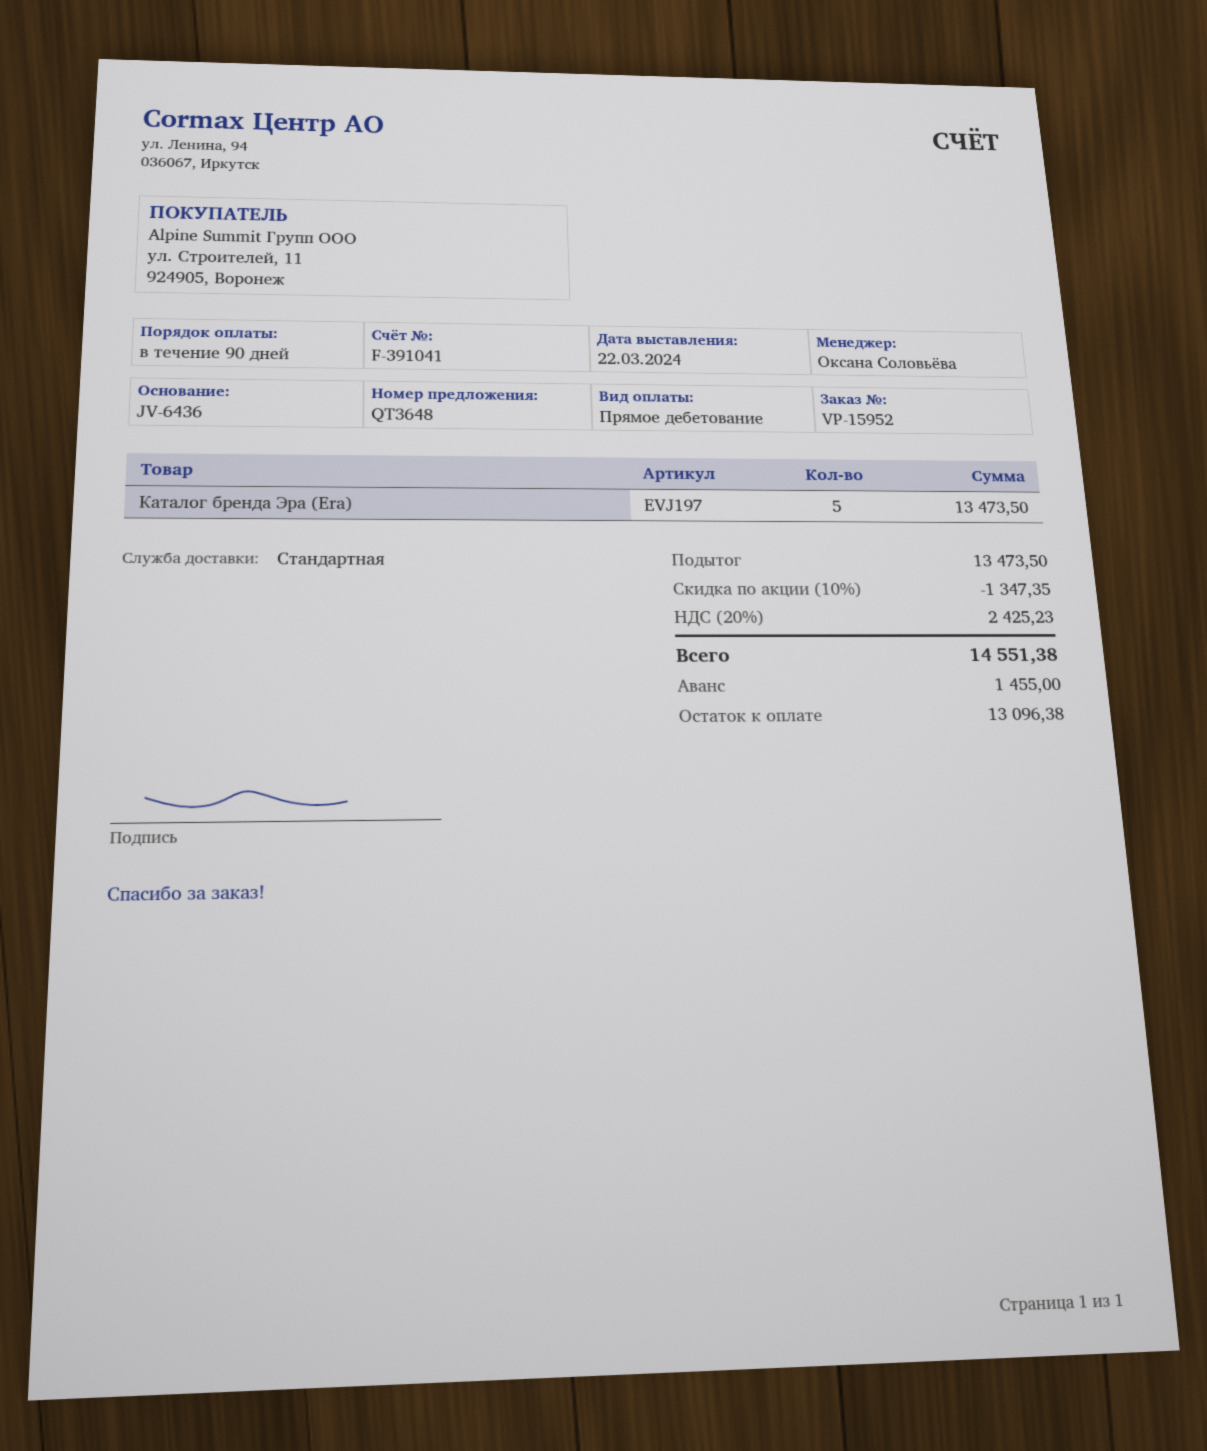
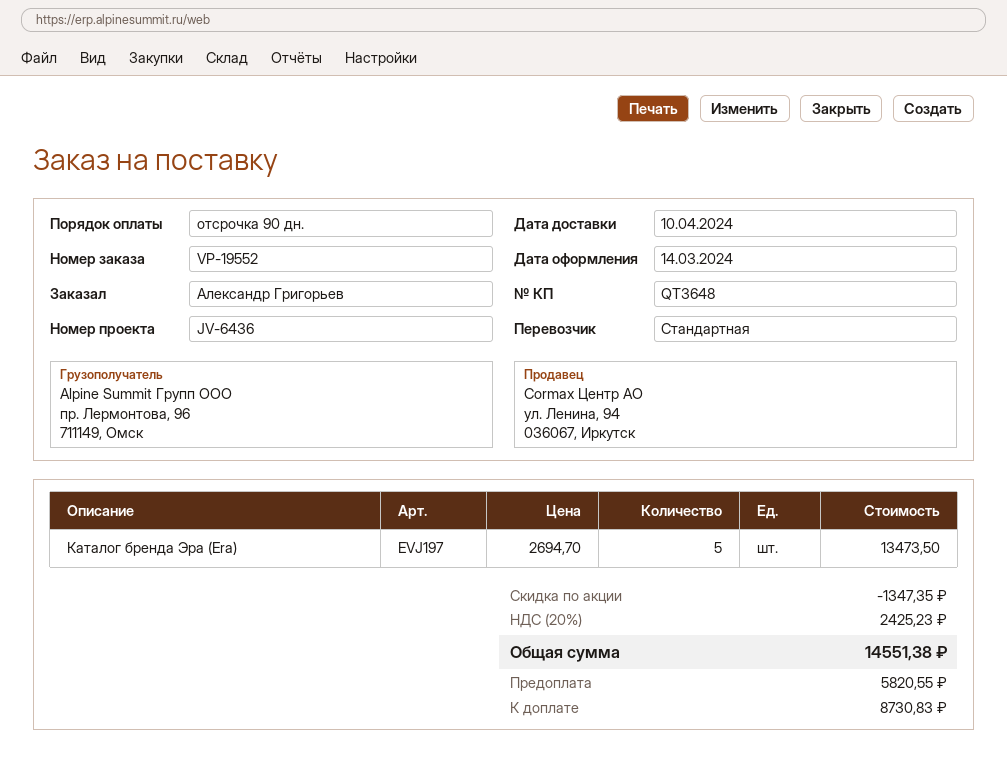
order number: VP-15952 -> VP-19552
deposit: 1455.00 -> 5820.55
balance: 13096.38 -> 8730.83

